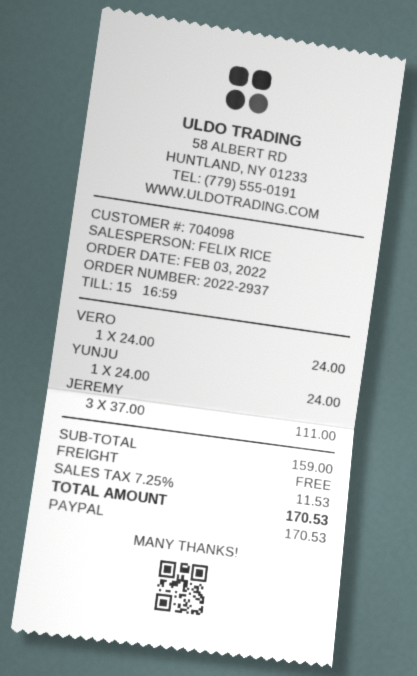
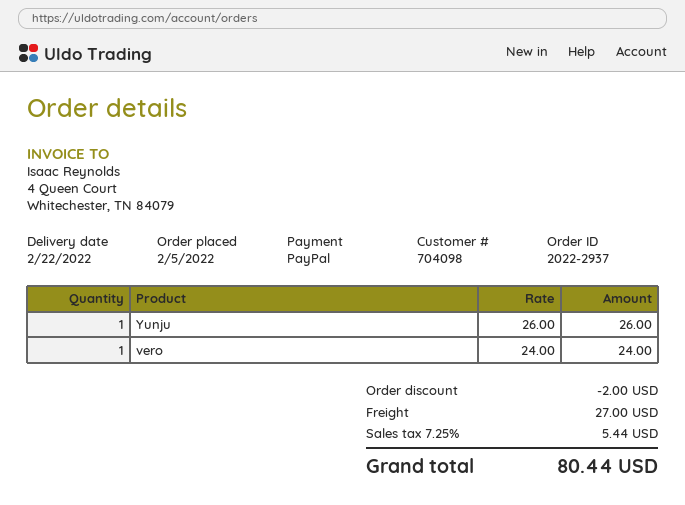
order date: 2022-02-03 -> 2022-02-05
YUNJU: 1 x 24.00 = 24.00 -> 1 x 26.00 = 26.00
JEREMY: 3 x 37.00 = 111.00 -> none
discount: none -> 2.00
shipping: 0.00 -> 27.00
tax: 7.25% = 11.53 -> 7.25% = 5.44
total: 170.53 -> 80.44

